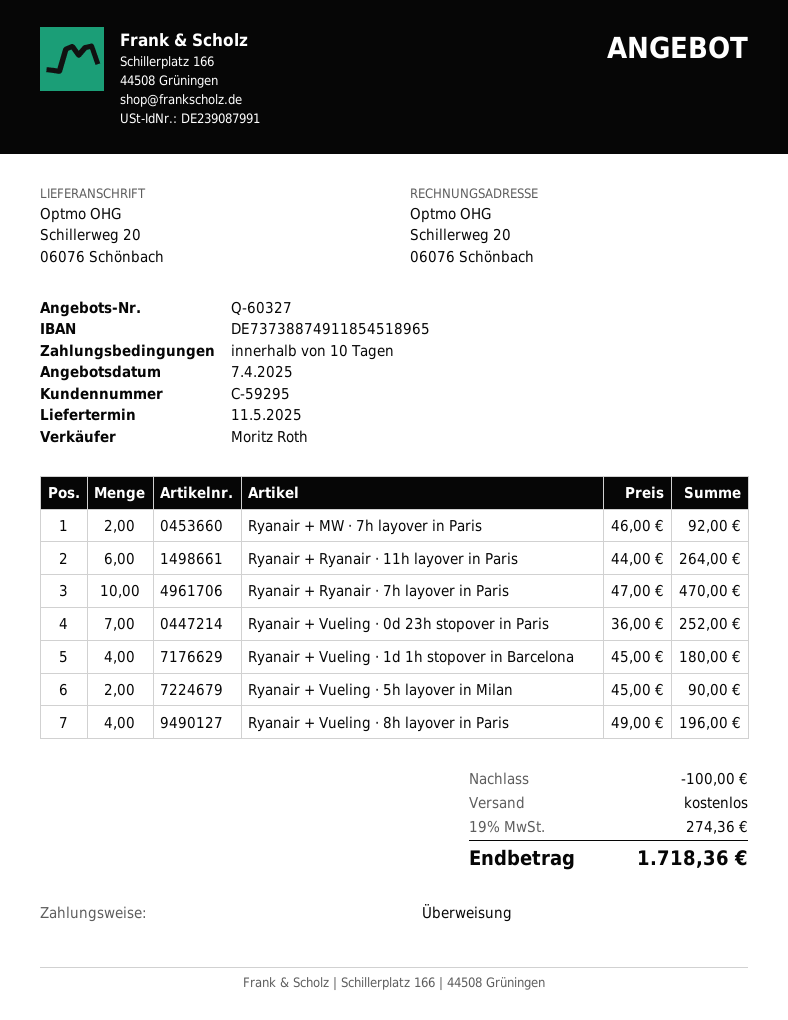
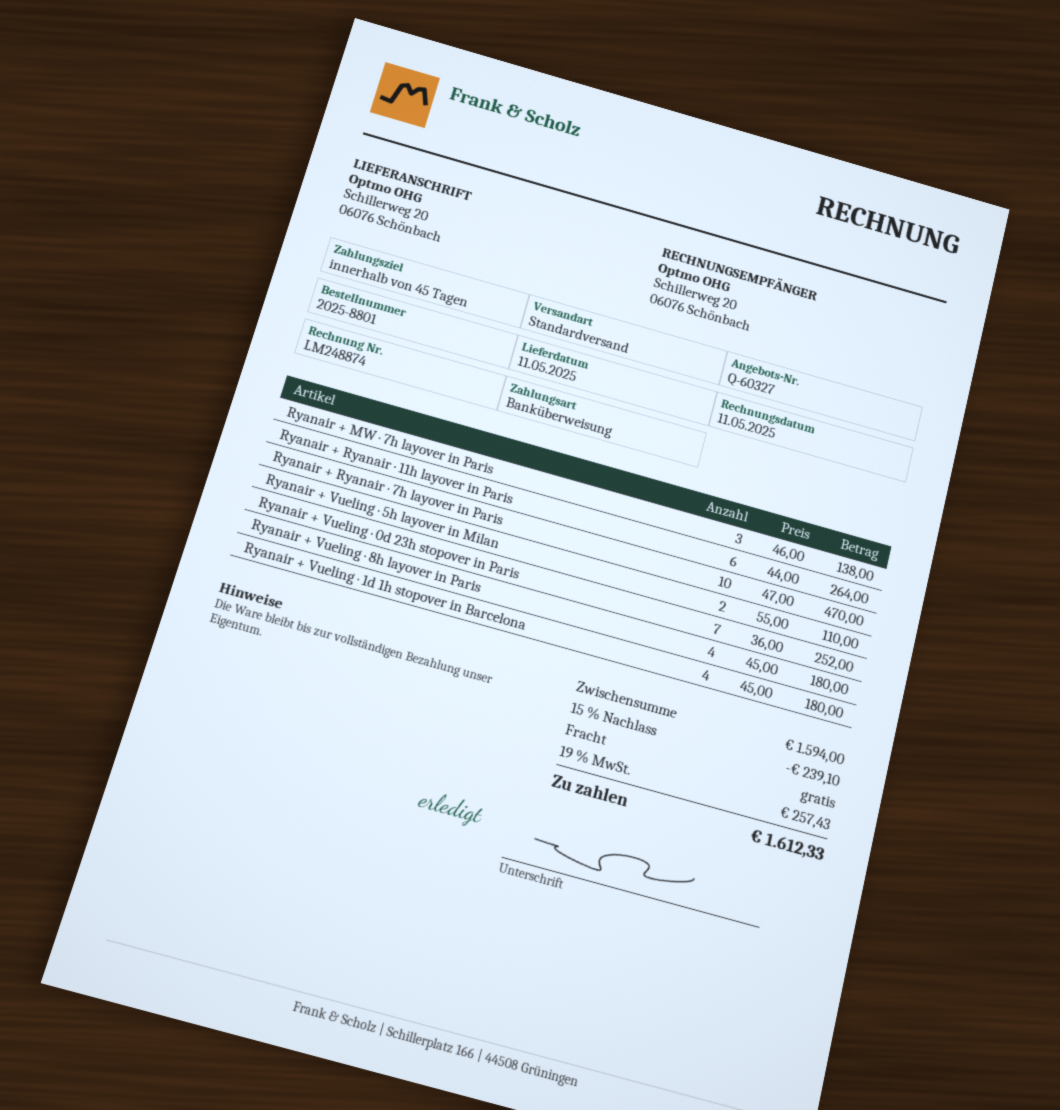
payment terms: 10 days -> 45 days
Ryanair + MW · 7h layover in Paris: 2 x 46.00 = 92.00 -> 3 x 46.00 = 138.00
Ryanair + Vueling · 5h layover in Milan: 2 x 45.00 = 90.00 -> 2 x 55.00 = 110.00
Ryanair + Vueling · 8h layover in Paris: 4 x 49.00 = 196.00 -> 4 x 45.00 = 180.00
discount: 100.00 -> 239.10
tax: 19% = 274.36 -> 19% = 257.43
total: 1718.36 -> 1612.33

